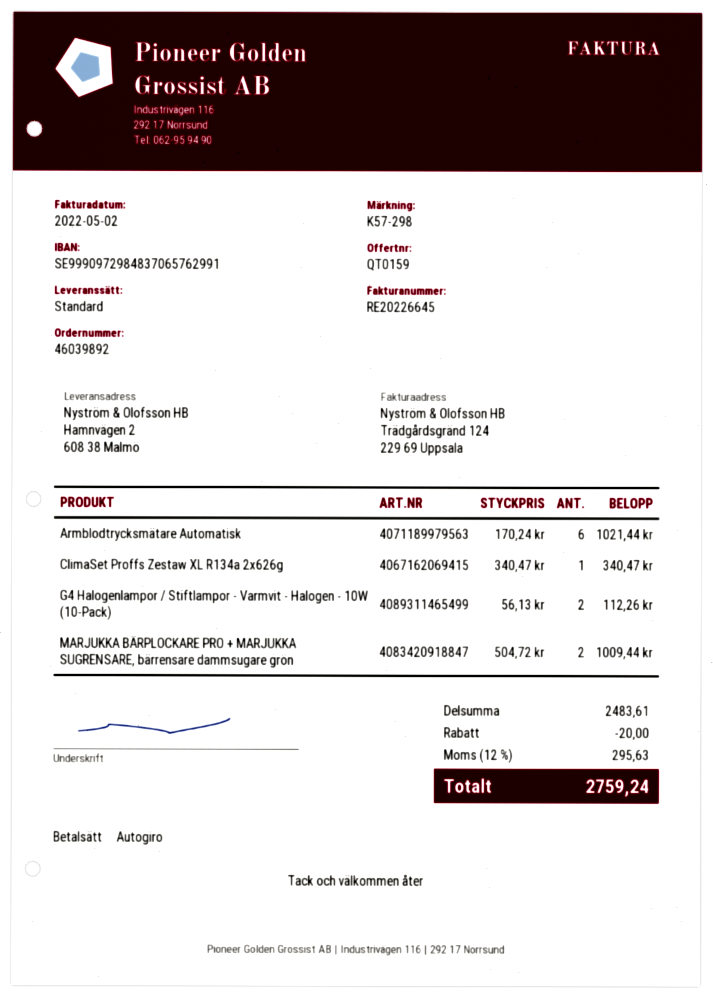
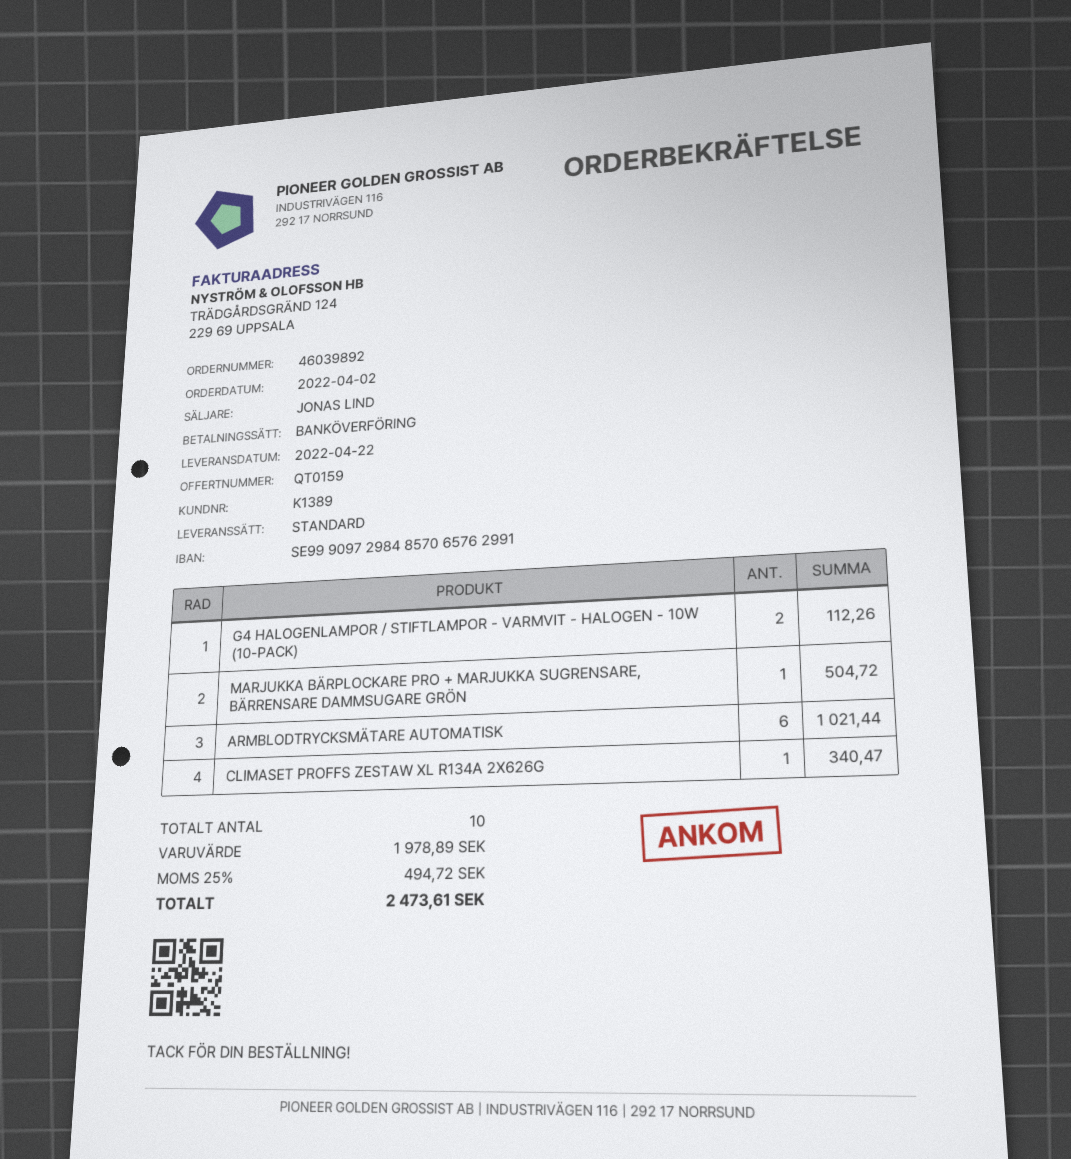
payment method: direct debit -> bank transfer
bank account: SE9990972984837065762991 -> SE9990972984857065762991
MARJUKKA BÄRPLOCKARE PRO + MARJUKKA SUGRENSARE, bärrensare dammsugare grön: 2 for 1009.44 -> 1 for 504.72
subtotal: 2483.61 -> 1978.89
discount: 20.00 -> none
tax: 12% = 295.63 -> 25% = 494.72
total: 2759.24 -> 2473.61

